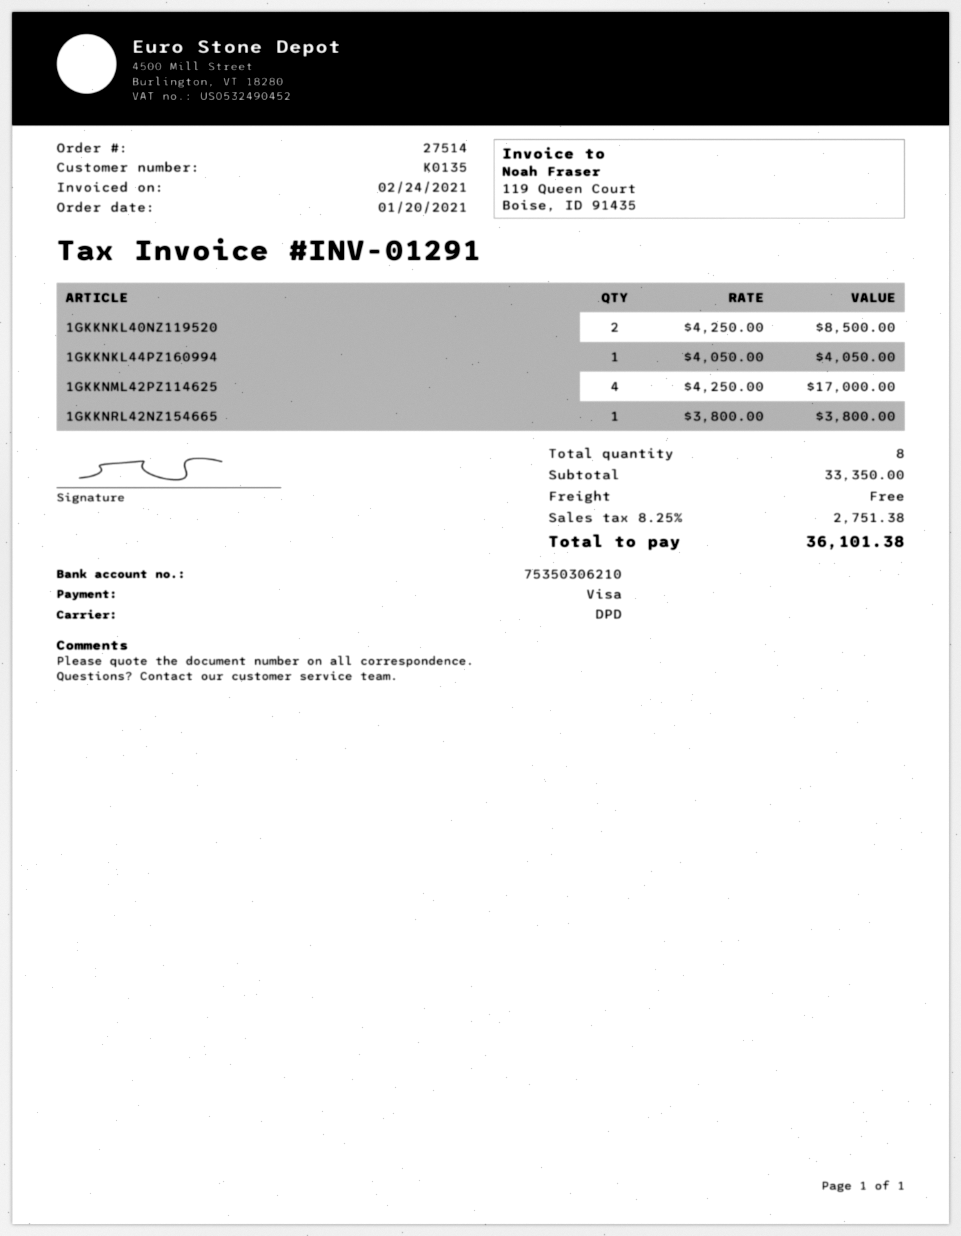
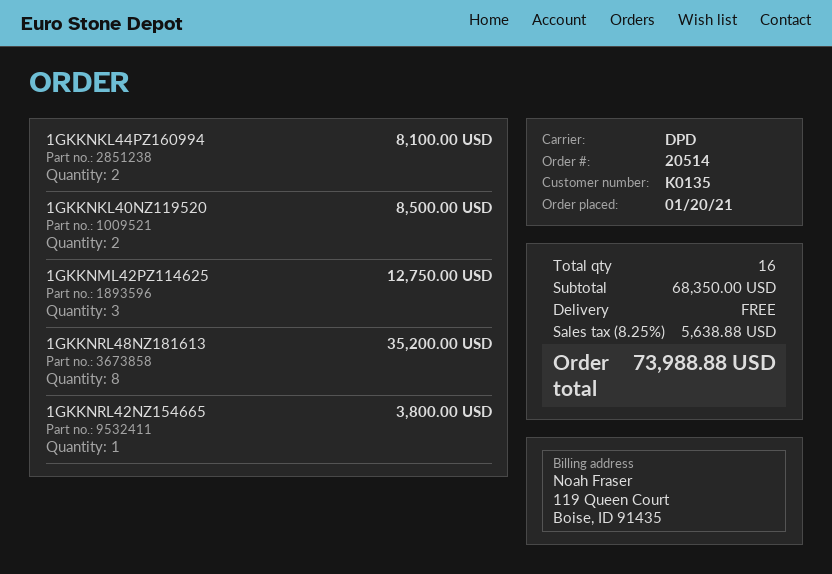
order number: 27514 -> 20514
1GKKNKL44PZ160994: 1 for 4050.00 -> 2 for 8100.00
1GKKNML42PZ114625: 4 for 17000.00 -> 3 for 12750.00
1GKKNRL48NZ181613: none -> 8 for 35200.00
total quantity: 8 -> 16
subtotal: 33350.00 -> 68350.00
tax: 8.25% = 2751.38 -> 8.25% = 5638.88
total: 36101.38 -> 73988.88

